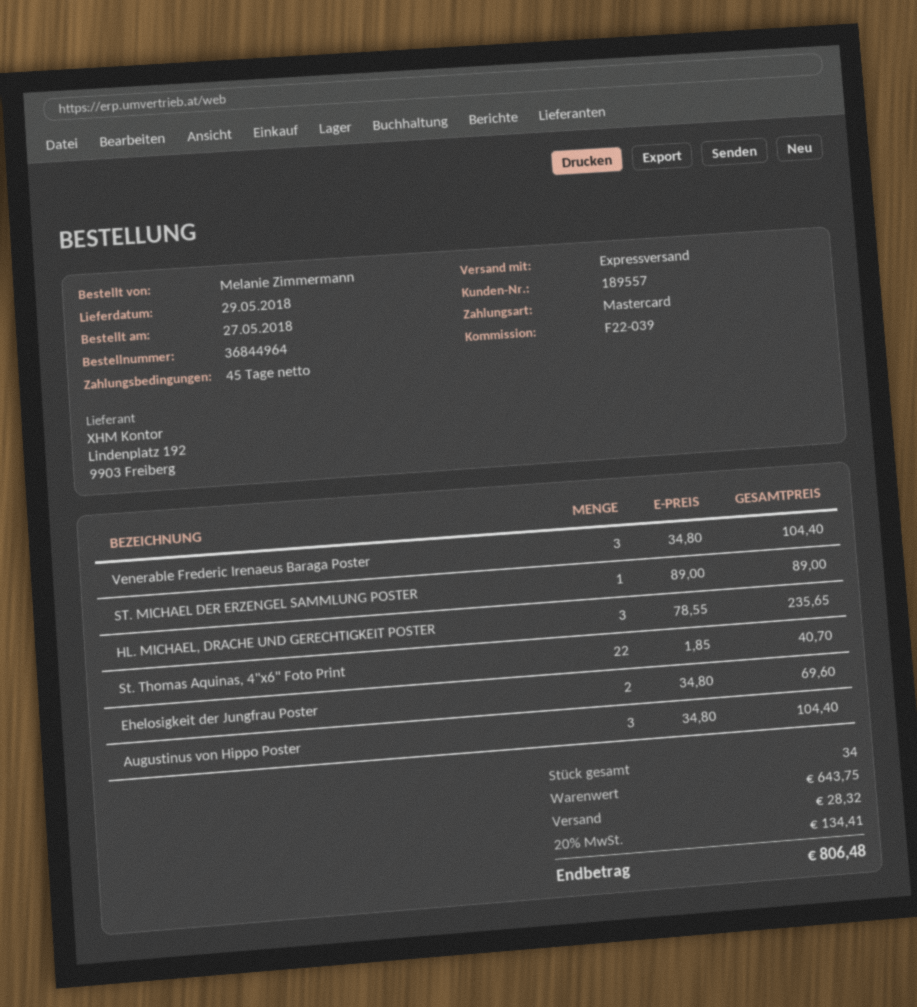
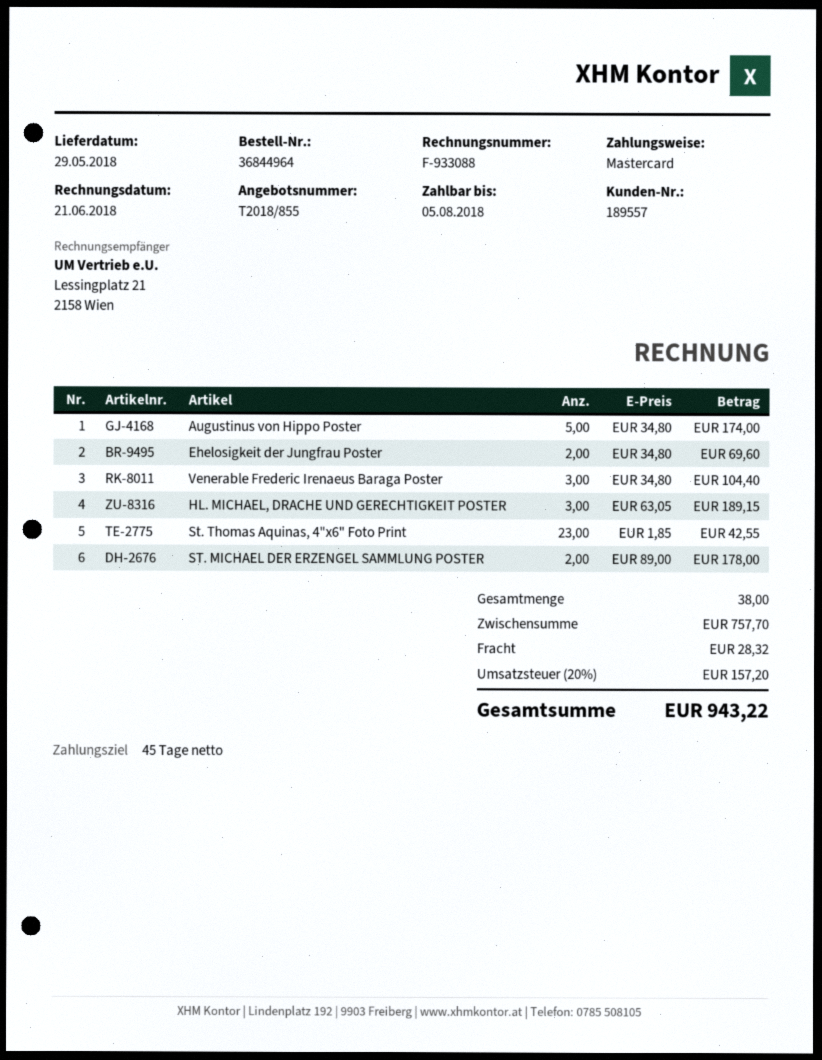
ST. MICHAEL DER ERZENGEL SAMMLUNG POSTER: 1 x 89.00 = 89.00 -> 2 x 89.00 = 178.00
HL. MICHAEL, DRACHE UND GERECHTIGKEIT POSTER: 3 x 78.55 = 235.65 -> 3 x 63.05 = 189.15
St. Thomas Aquinas, 4"x6" Foto Print: 22 x 1.85 = 40.70 -> 23 x 1.85 = 42.55
Augustinus von Hippo Poster: 3 x 34.80 = 104.40 -> 5 x 34.80 = 174.00
total quantity: 34 -> 38
subtotal: 643.75 -> 757.70
tax: 20% = 134.41 -> 20% = 157.20
total: 806.48 -> 943.22

